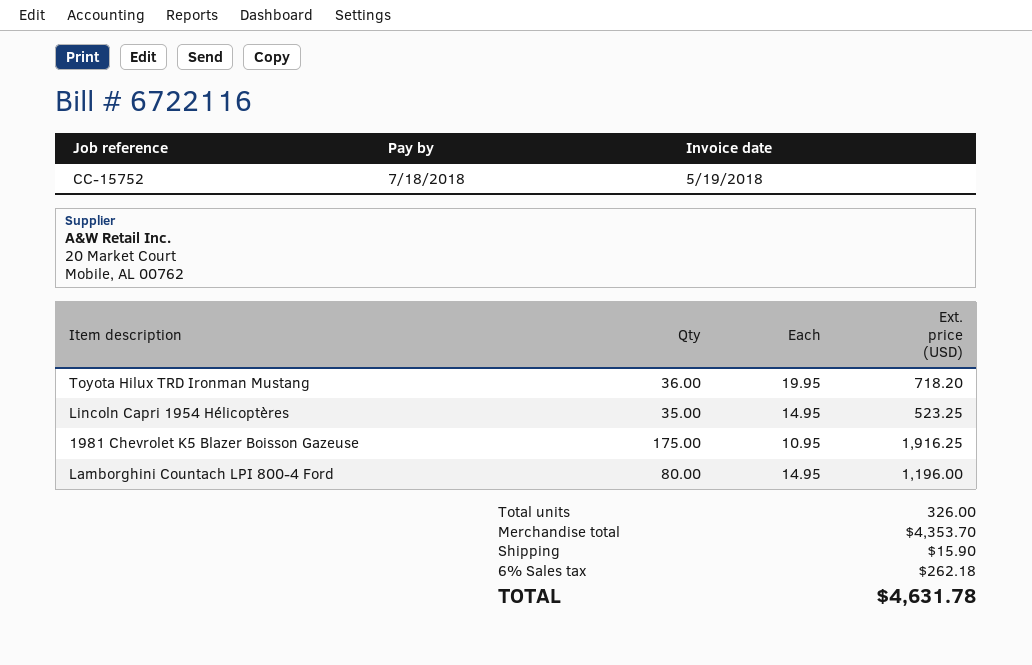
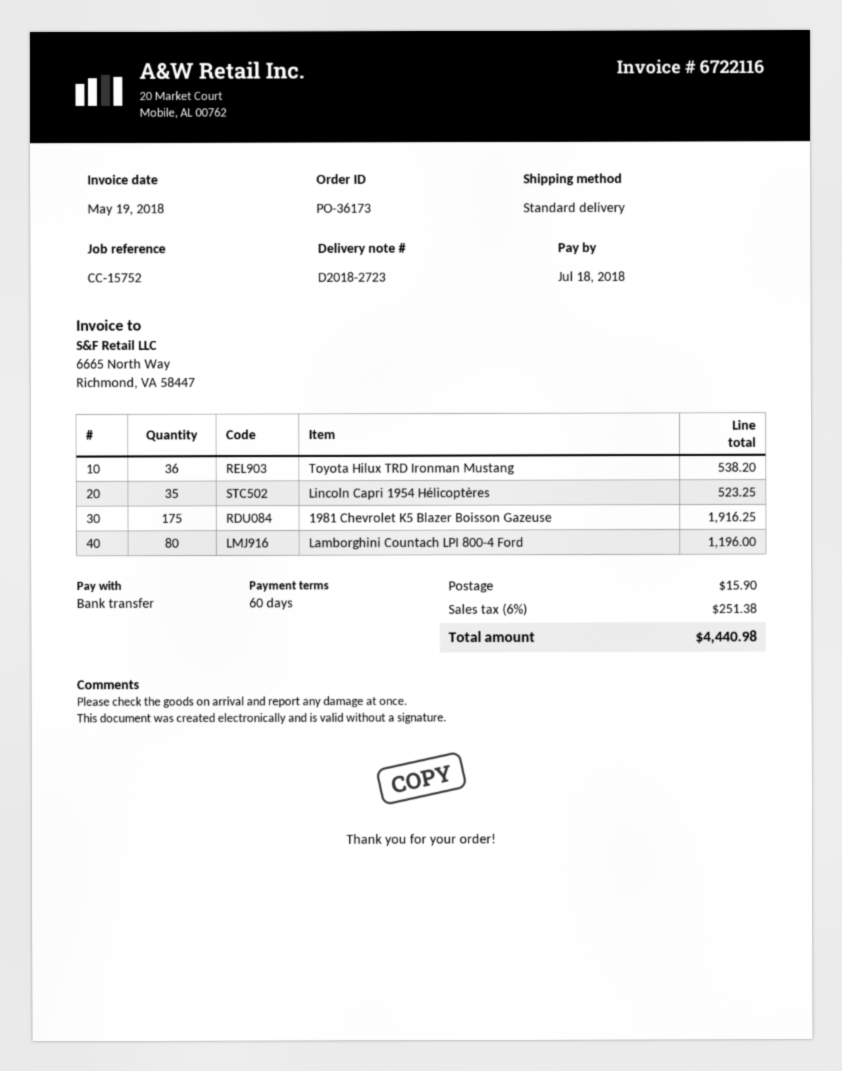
Toyota Hilux TRD Ironman Mustang: 36 for 718.20 -> 36 for 538.20
tax: 6% = 262.18 -> 6% = 251.38
total: 4631.78 -> 4440.98

